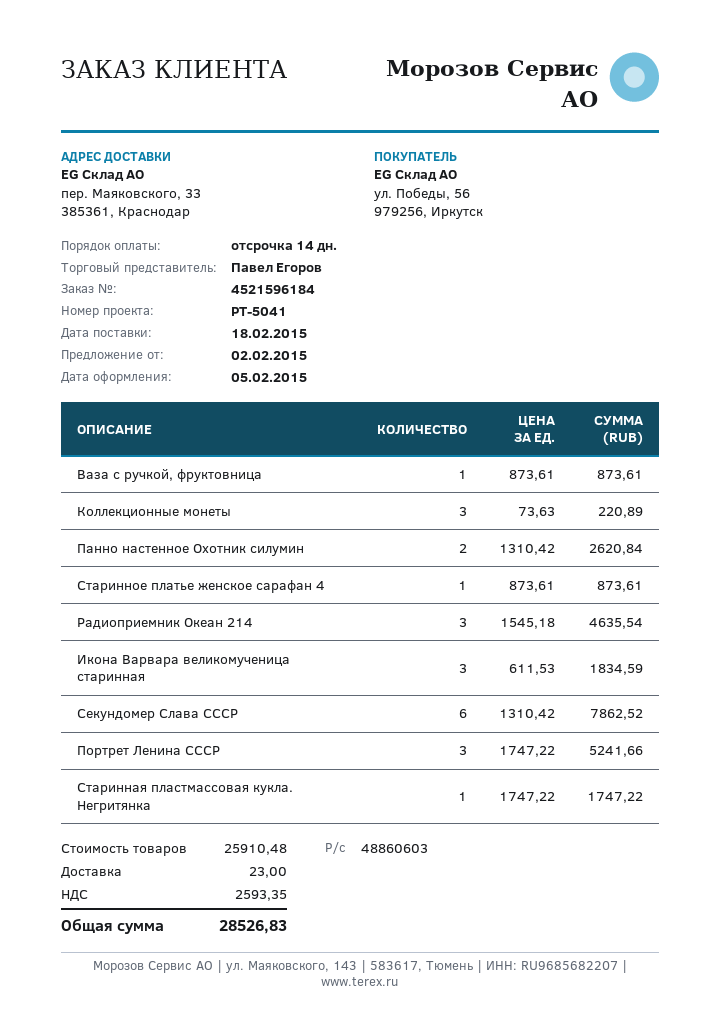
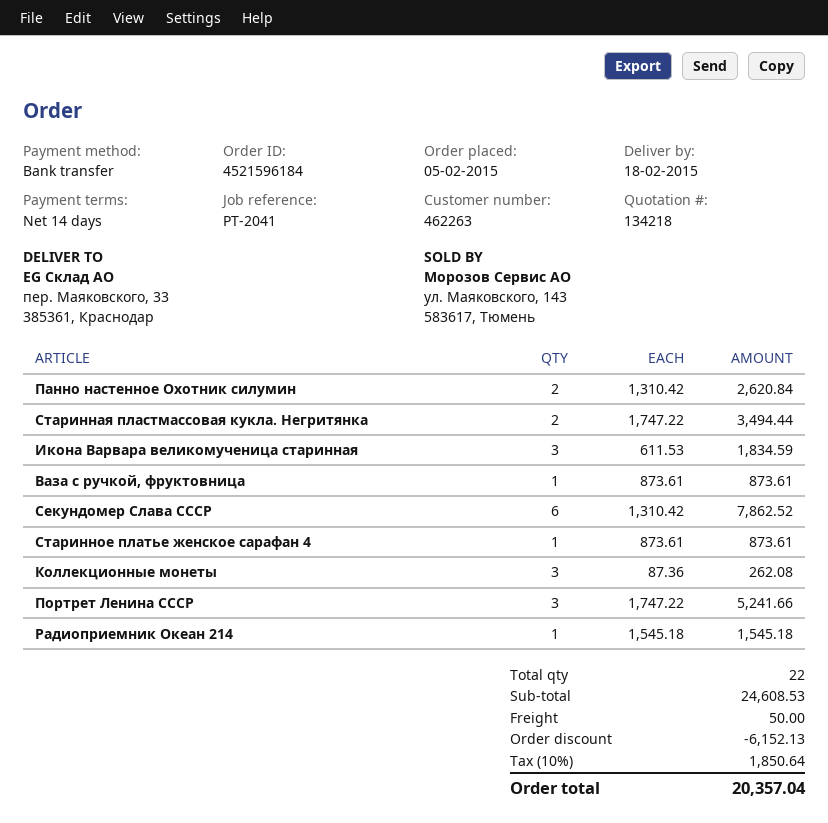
reference: PT-5041 -> PT-2041
Коллекционные монеты: 3 x 73.63 = 220.89 -> 3 x 87.36 = 262.08
Радиоприемник Океан 214: 3 x 1545.18 = 4635.54 -> 1 x 1545.18 = 1545.18
Старинная пластмассовая кукла. Негритянка: 1 x 1747.22 = 1747.22 -> 2 x 1747.22 = 3494.44
subtotal: 25910.48 -> 24608.53
discount: none -> 6152.13
shipping: 23.00 -> 50.00
tax: 2593.35 -> 1850.64
total: 28526.83 -> 20357.04

